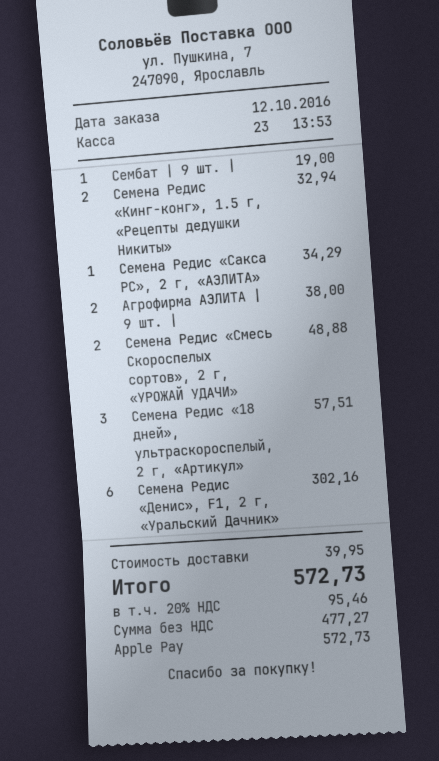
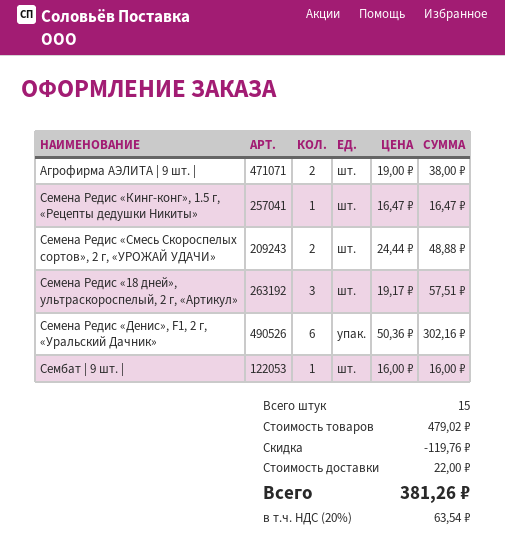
Сембат | 9 шт. |: 1 for 19.00 -> 1 for 16.00
Семена Редис «Кинг-конг», 1.5 г, «Рецепты дедушки Никиты»: 2 for 32.94 -> 1 for 16.47
Семена Редис «Сакса РС», 2 г, «АЭЛИТА»: 1 for 34.29 -> none
discount: none -> 119.76
shipping: 39.95 -> 22.00
tax: 20% = 95.46 -> 20% = 63.54
total: 572.73 -> 381.26

